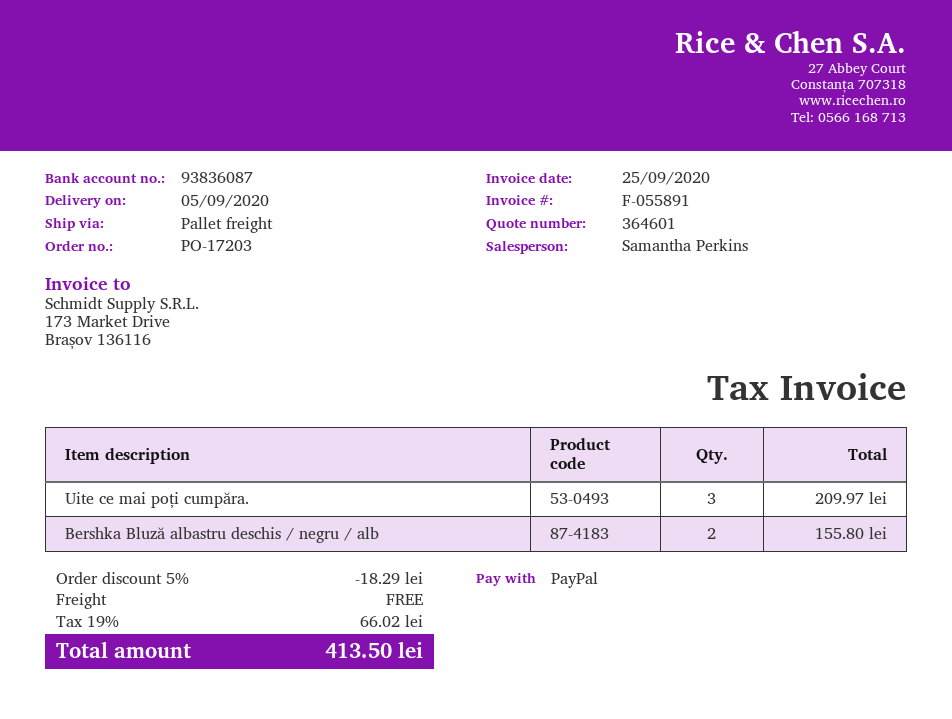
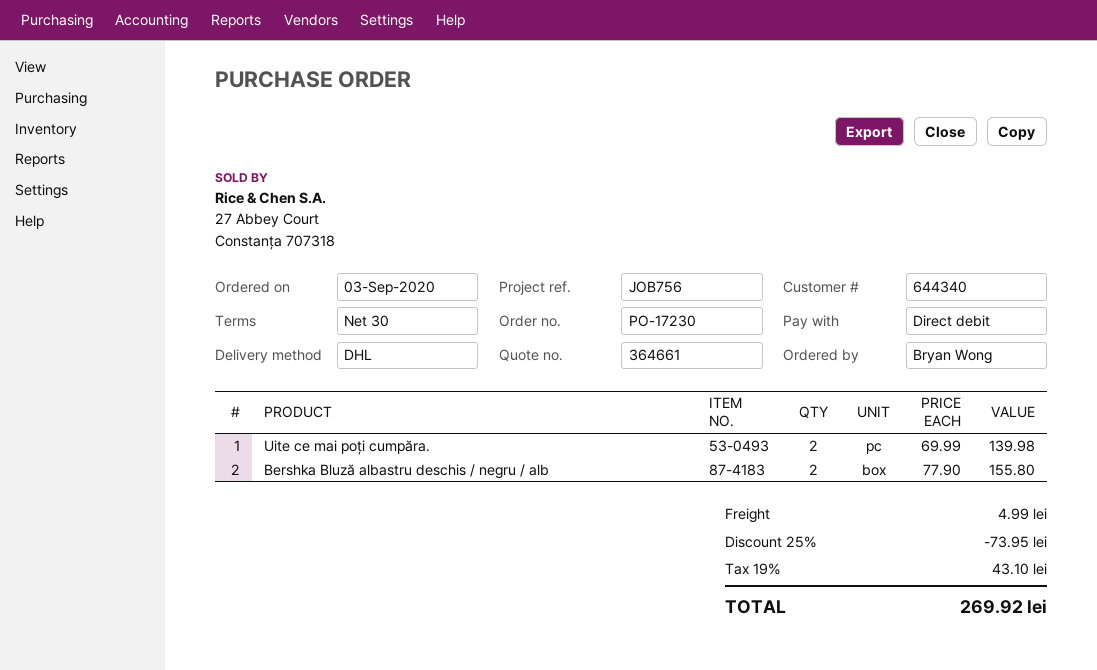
quote number: 364601 -> 364661
order number: PO-17203 -> PO-17230
payment method: PayPal -> direct debit
shipping method: pallet freight -> DHL
Uite ce mai poți cumpăra.: 3 for 209.97 -> 2 for 139.98
discount: 5% = 18.29 -> 25% = 73.95
shipping: 0.00 -> 4.99
tax: 19% = 66.02 -> 19% = 43.10
total: 413.50 -> 269.92

